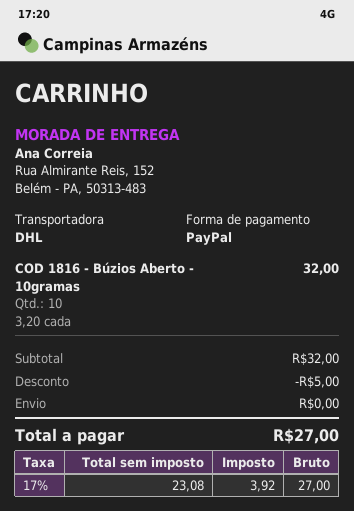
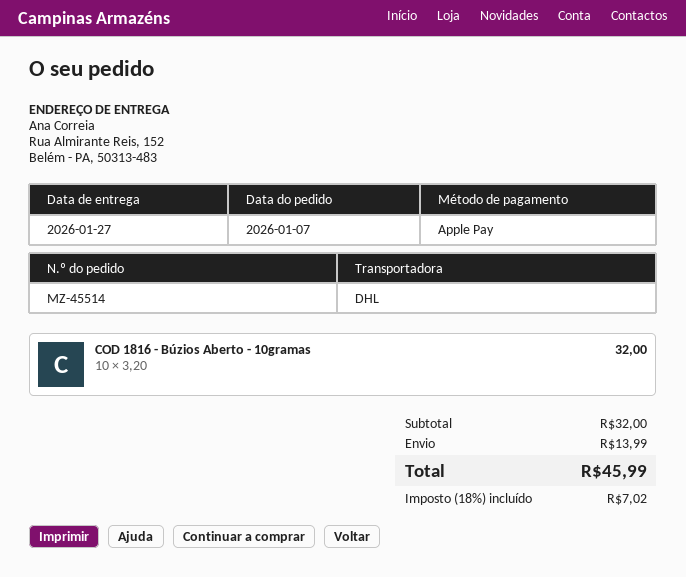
payment method: PayPal -> Apple Pay
discount: 5.00 -> none
shipping: 0.00 -> 13.99
tax: 17% = 3.92 -> 18% = 7.02
total: 27.00 -> 45.99

